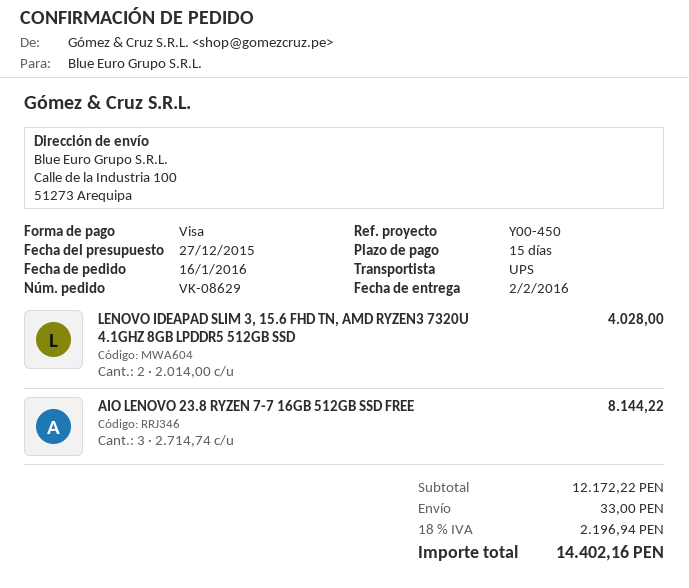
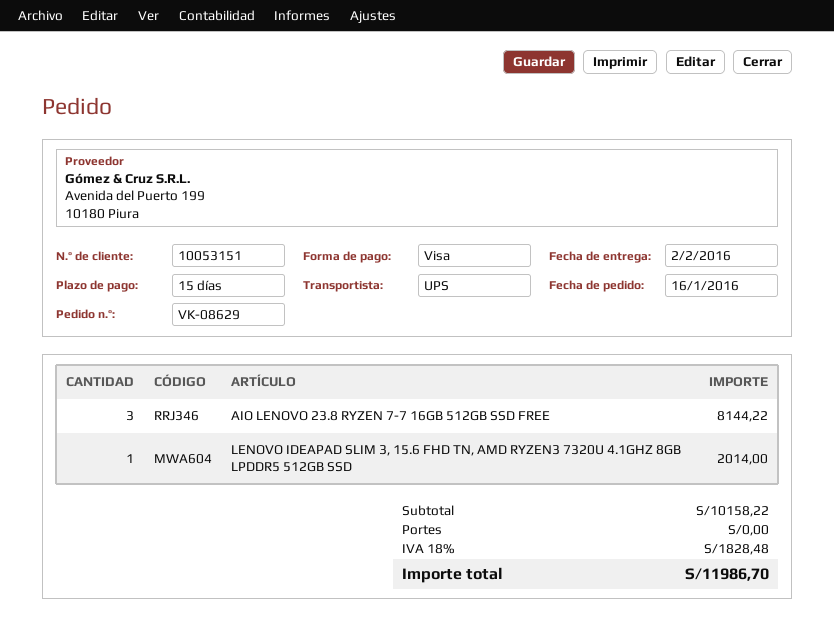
LENOVO IDEAPAD SLIM 3, 15.6 FHD TN, AMD RYZEN3 7320U 4.1GHZ 8GB LPDDR5 512GB SSD: 2 for 4028.00 -> 1 for 2014.00
subtotal: 12172.22 -> 10158.22
shipping: 33.00 -> 0.00
tax: 18% = 2196.94 -> 18% = 1828.48
total: 14402.16 -> 11986.70

